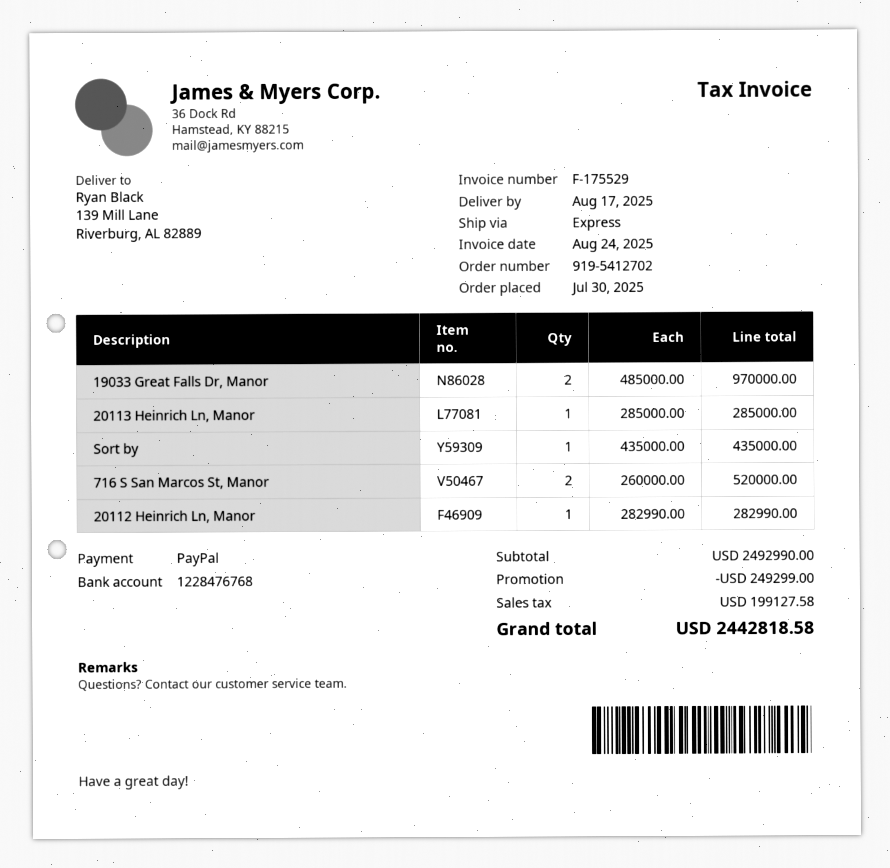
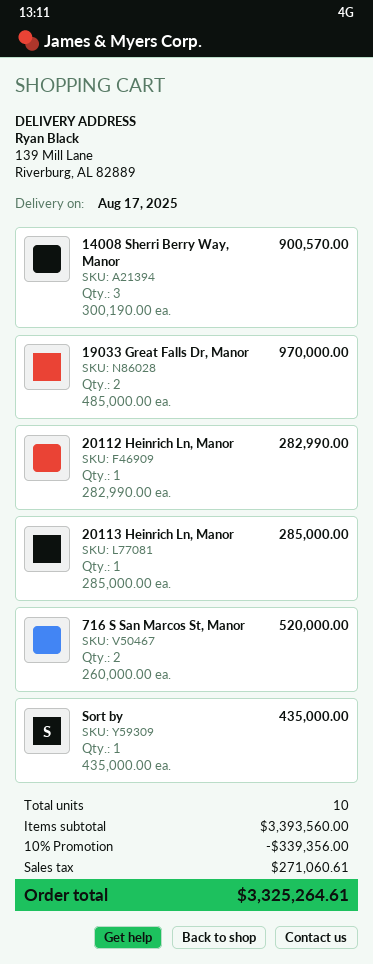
14008 Sherri Berry Way, Manor: none -> 3 x 300190.00 = 900570.00
subtotal: 2492990.00 -> 3393560.00
discount: 249299.00 -> 339356.00
tax: 199127.58 -> 271060.61
total: 2442818.58 -> 3325264.61

